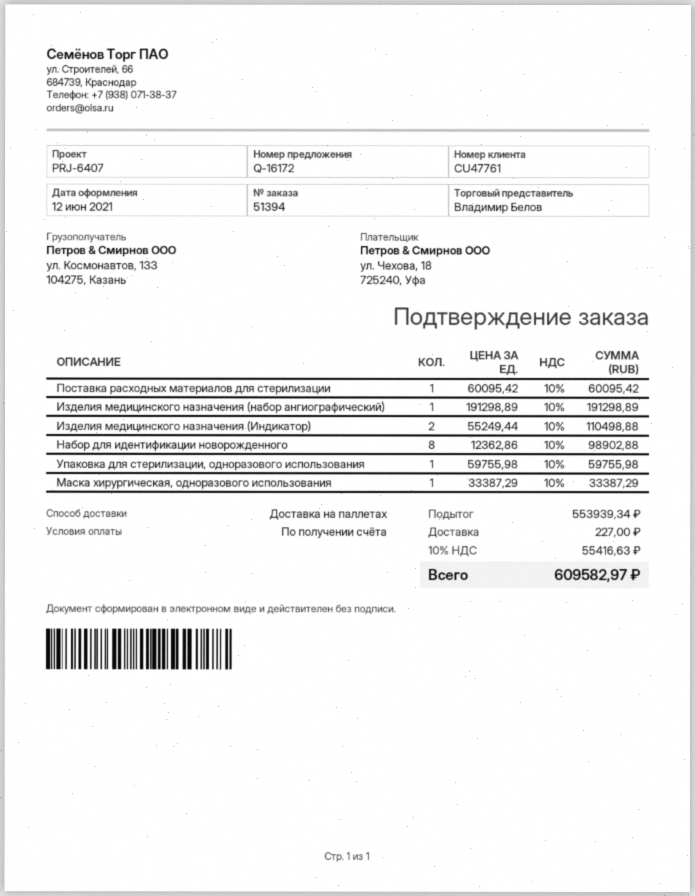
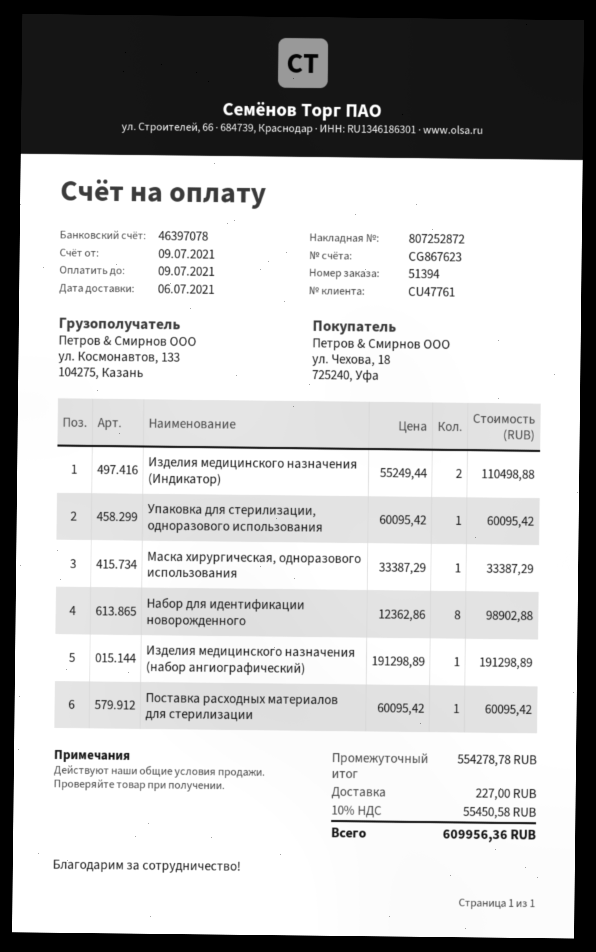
Упаковка для стерилизации, одноразового использования: 1 x 59755.98 = 59755.98 -> 1 x 60095.42 = 60095.42
subtotal: 553939.34 -> 554278.78
tax: 10% = 55416.63 -> 10% = 55450.58
total: 609582.97 -> 609956.36

